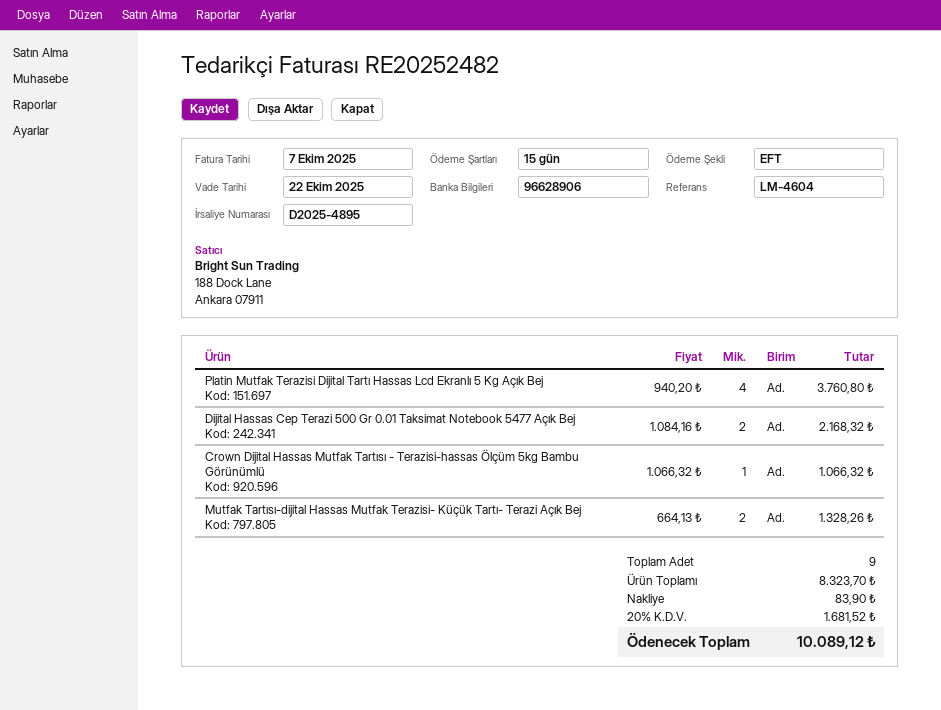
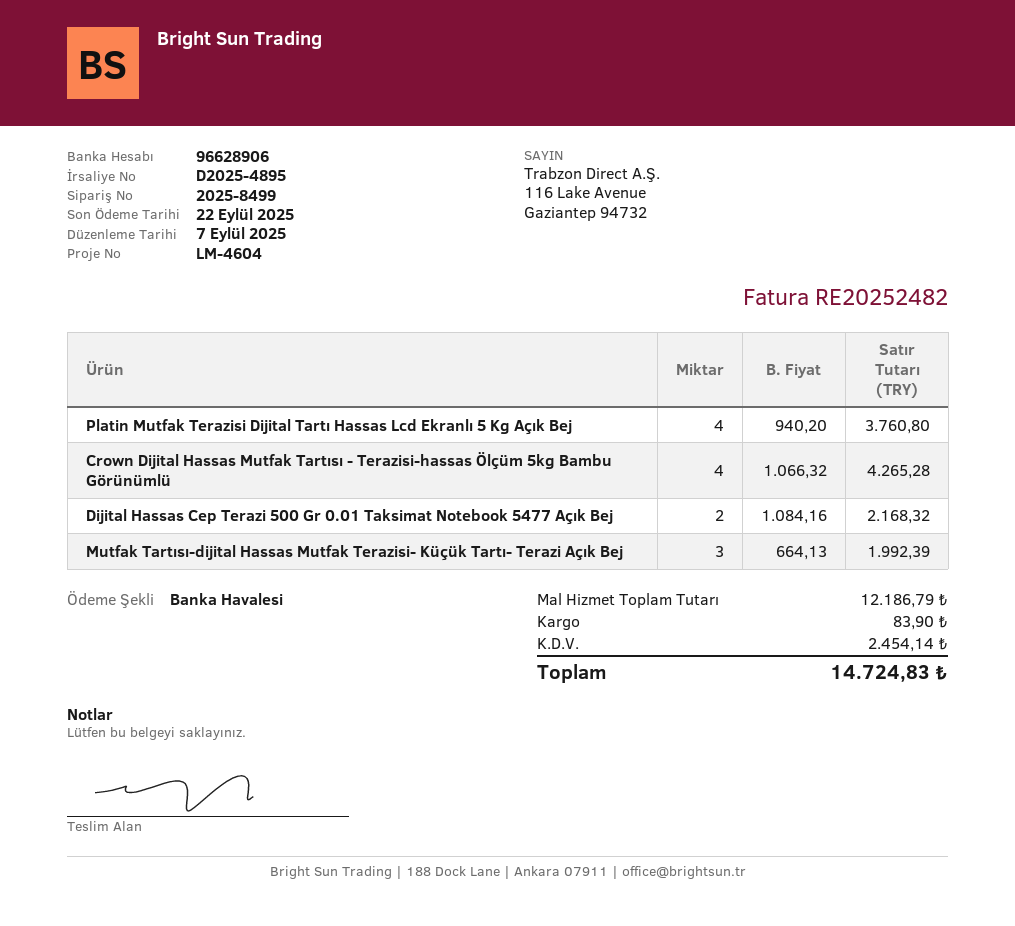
invoice date: 2025-10-07 -> 2025-09-07
due date: 2025-10-22 -> 2025-09-22
Crown Dijital Hassas Mutfak Tartısı - Terazisi-hassas Ölçüm 5kg Bambu Görünümlü: 1 x 1066.32 = 1066.32 -> 4 x 1066.32 = 4265.28
Mutfak Tartısı-dijital Hassas Mutfak Terazisi- Küçük Tartı- Terazi Açık Bej: 2 x 664.13 = 1328.26 -> 3 x 664.13 = 1992.39
subtotal: 8323.70 -> 12186.79
tax: 1681.52 -> 2454.14
total: 10089.12 -> 14724.83

